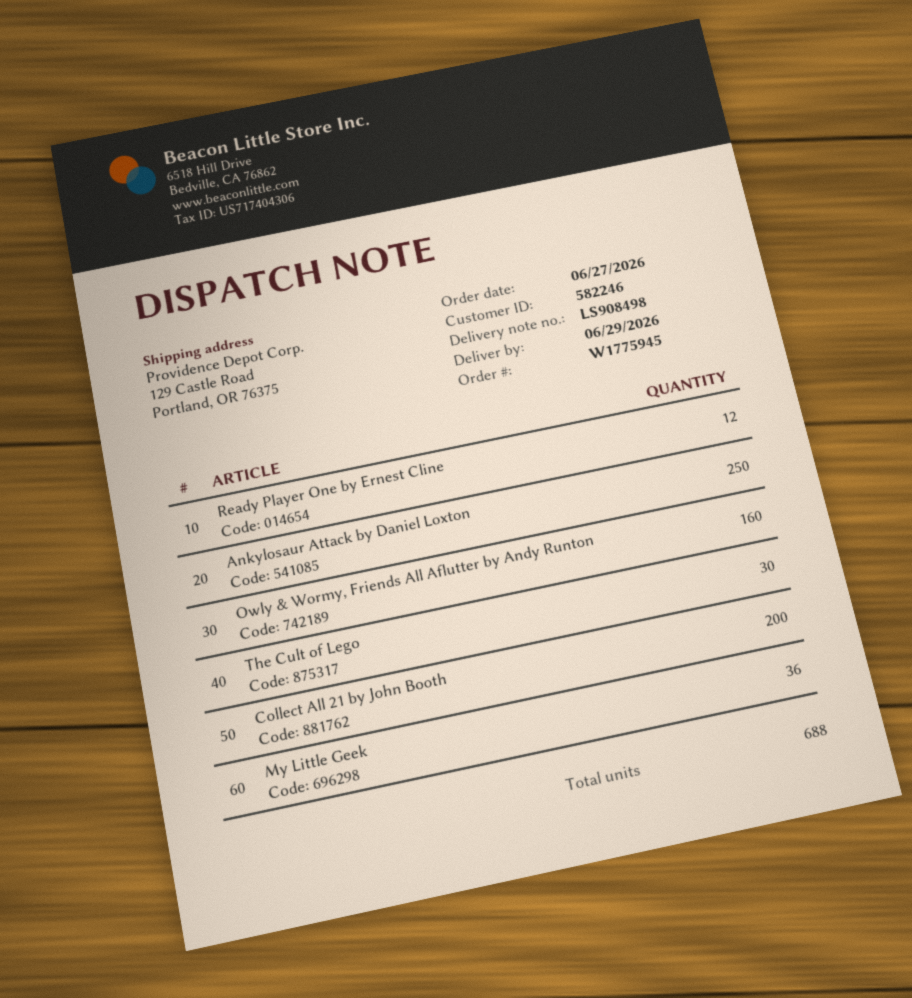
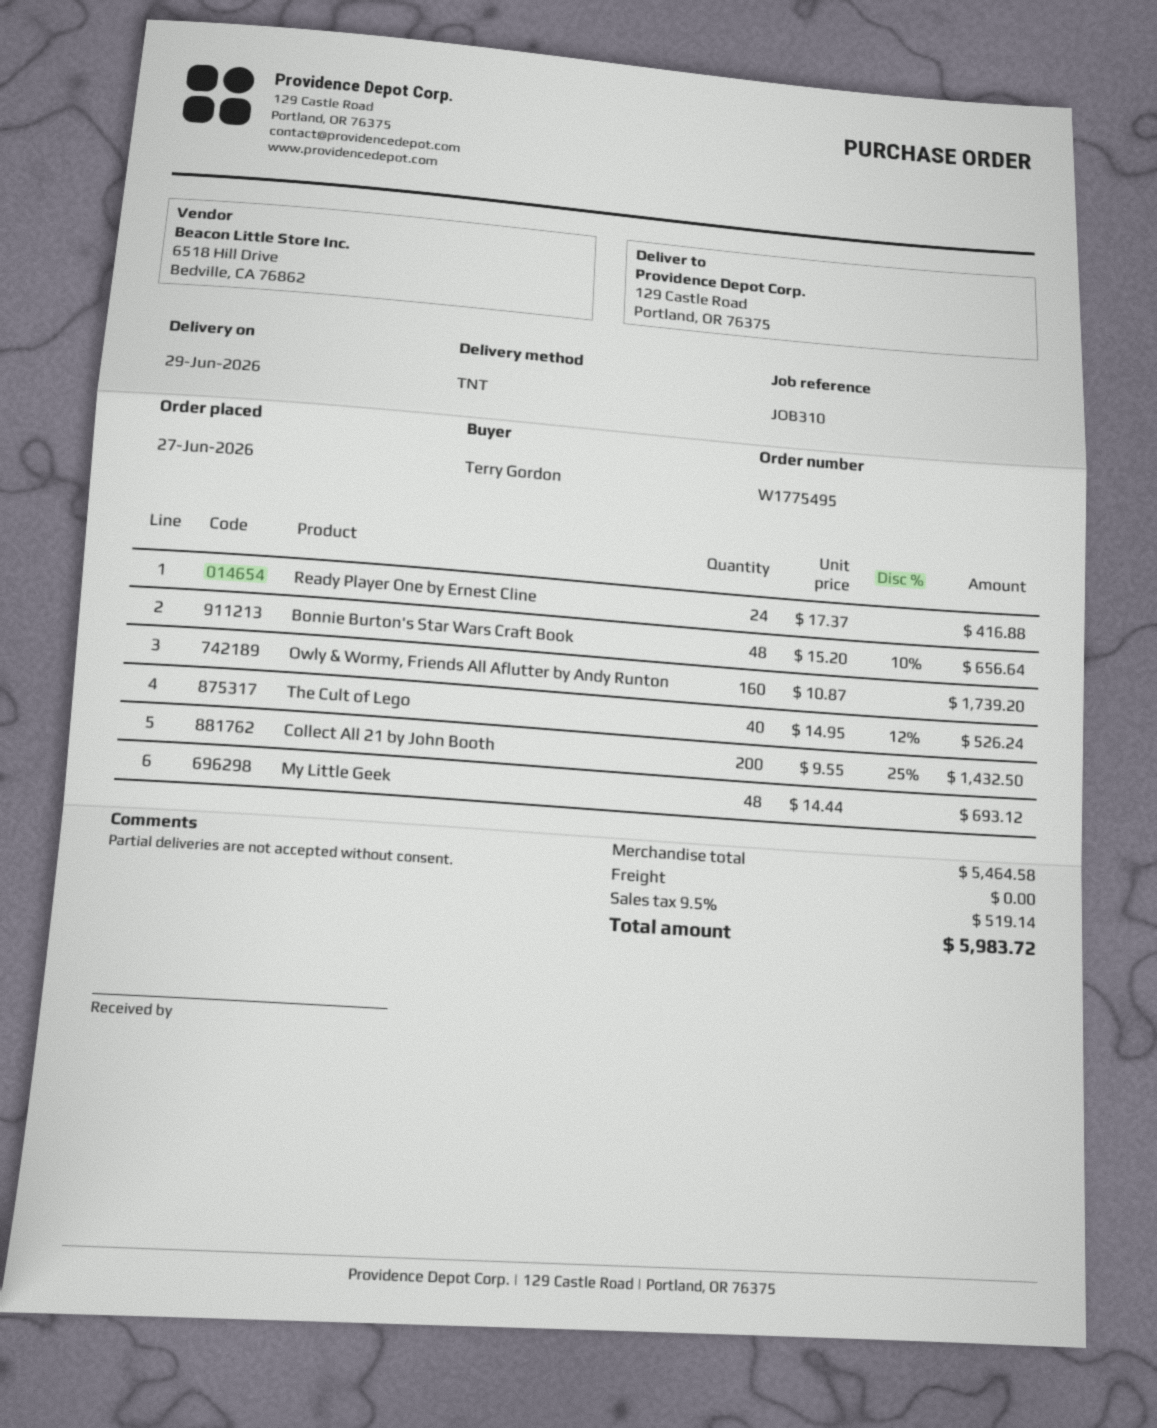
order number: W1775945 -> W1775495
Ready Player One by Ernest Cline: 12 -> 24
Ankylosaur Attack by Daniel Loxton: 250 -> none
The Cult of Lego: 30 -> 40
My Little Geek: 36 -> 48
Bonnie Burton's Star Wars Craft Book: none -> 48

